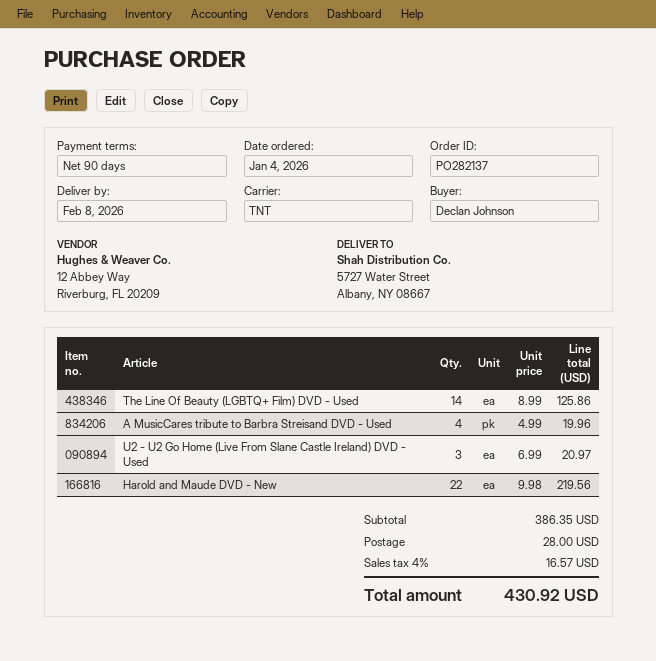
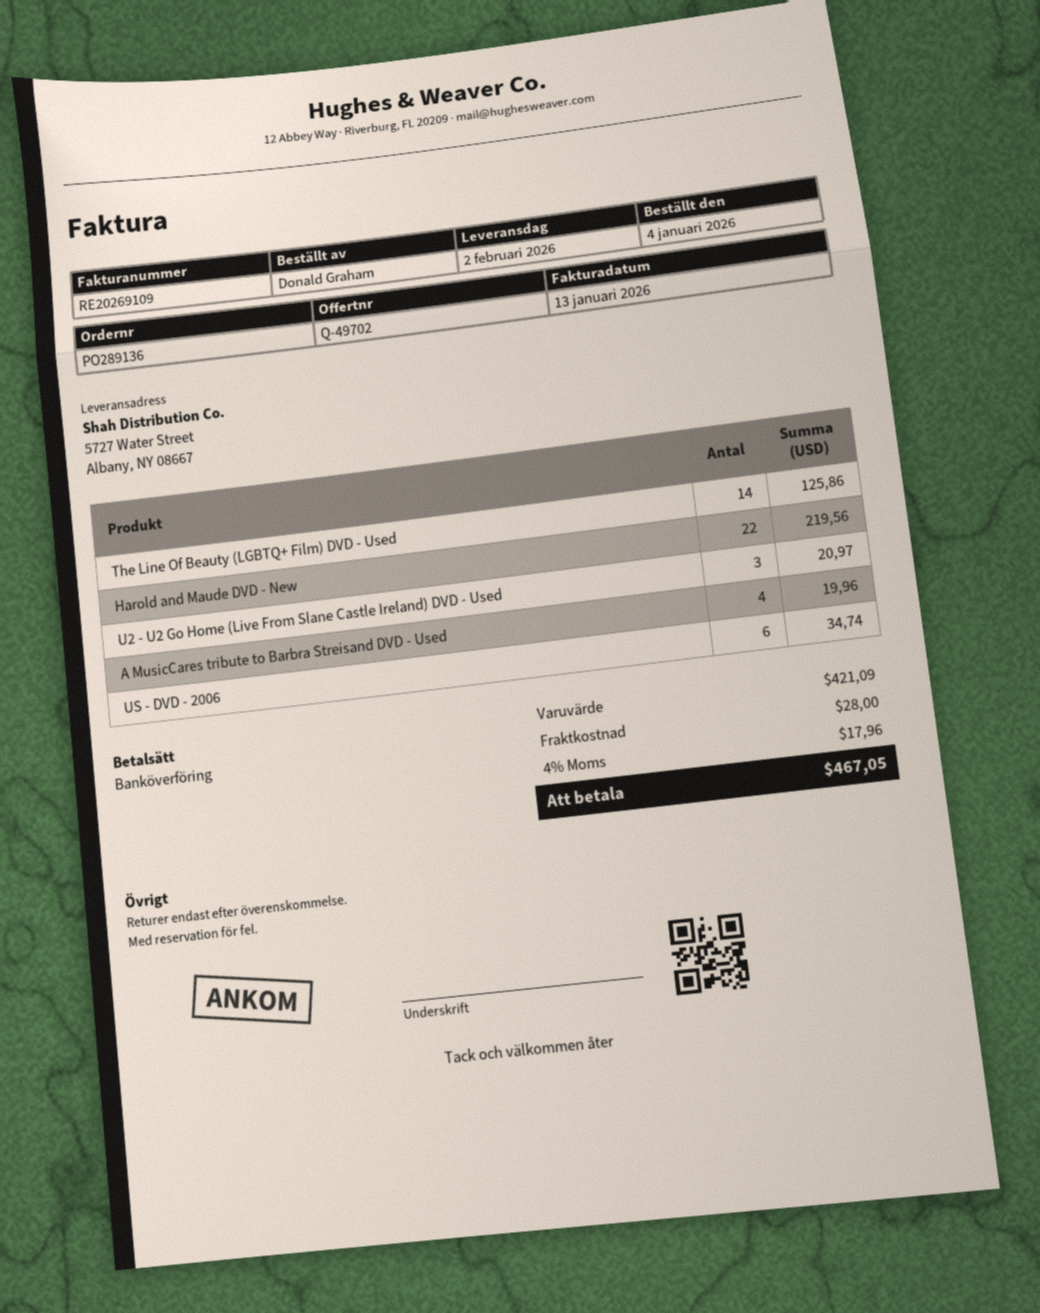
order number: PO282137 -> PO289136
delivery date: 2026-02-08 -> 2026-02-02
ordered by: Declan Johnson -> Donald Graham
US - DVD - 2006: none -> 6 for 34.74
subtotal: 386.35 -> 421.09
tax: 4% = 16.57 -> 4% = 17.96
total: 430.92 -> 467.05

